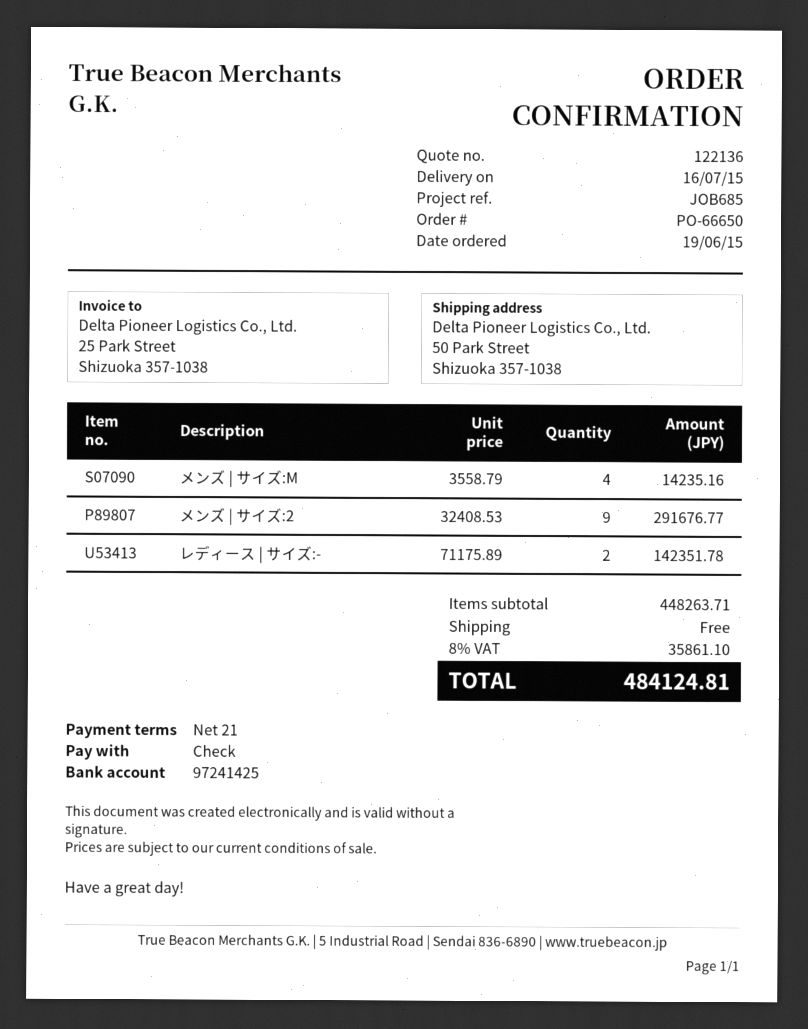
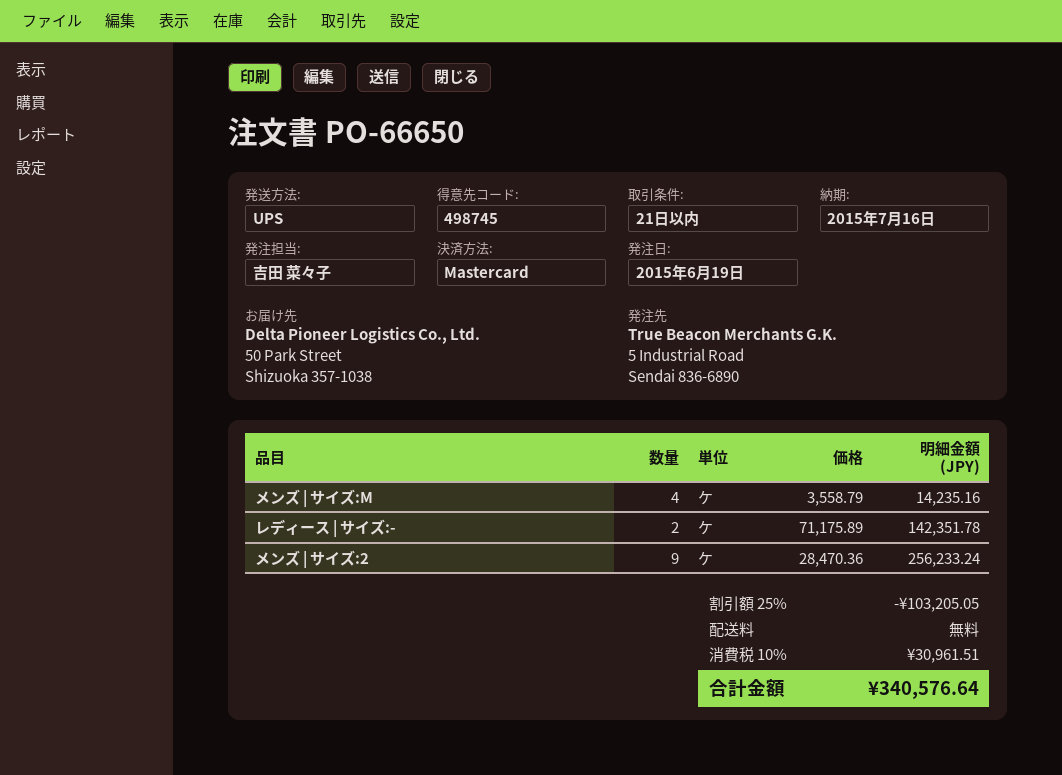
payment method: cheque -> Mastercard
メンズ | サイズ:2: 9 x 32408.53 = 291676.77 -> 9 x 28470.36 = 256233.24
discount: none -> 25% = 103205.05
tax: 8% = 35861.10 -> 10% = 30961.51
total: 484124.81 -> 340576.64

